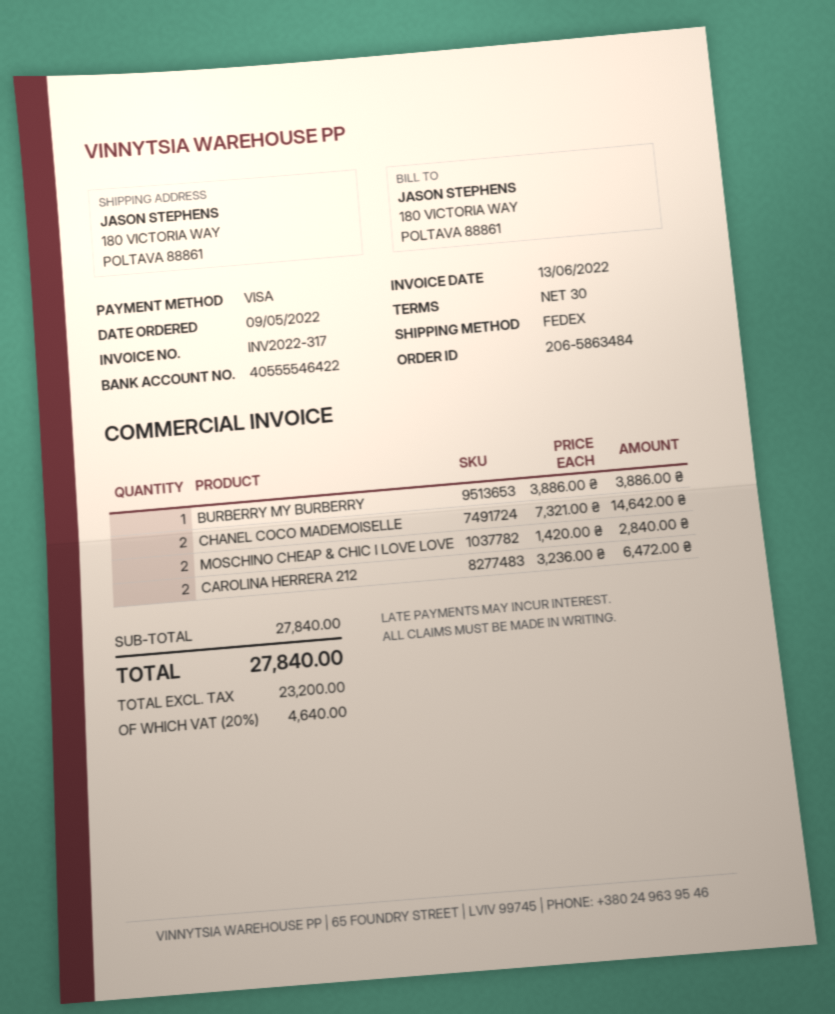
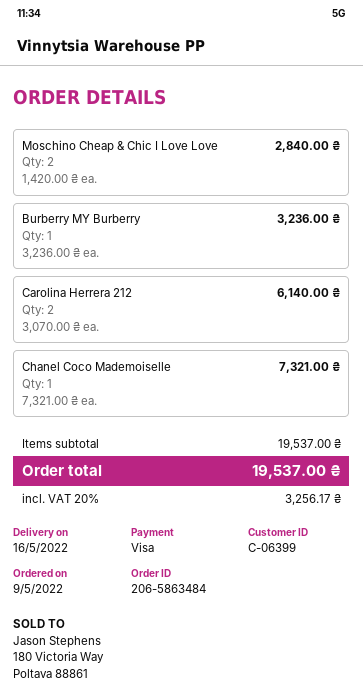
BURBERRY MY BURBERRY: 1 x 3886.00 = 3886.00 -> 1 x 3236.00 = 3236.00
CHANEL COCO MADEMOISELLE: 2 x 7321.00 = 14642.00 -> 1 x 7321.00 = 7321.00
CAROLINA HERRERA 212: 2 x 3236.00 = 6472.00 -> 2 x 3070.00 = 6140.00
subtotal: 27840.00 -> 19537.00
tax: 20% = 4640.00 -> 20% = 3256.17
total: 27840.00 -> 19537.00

